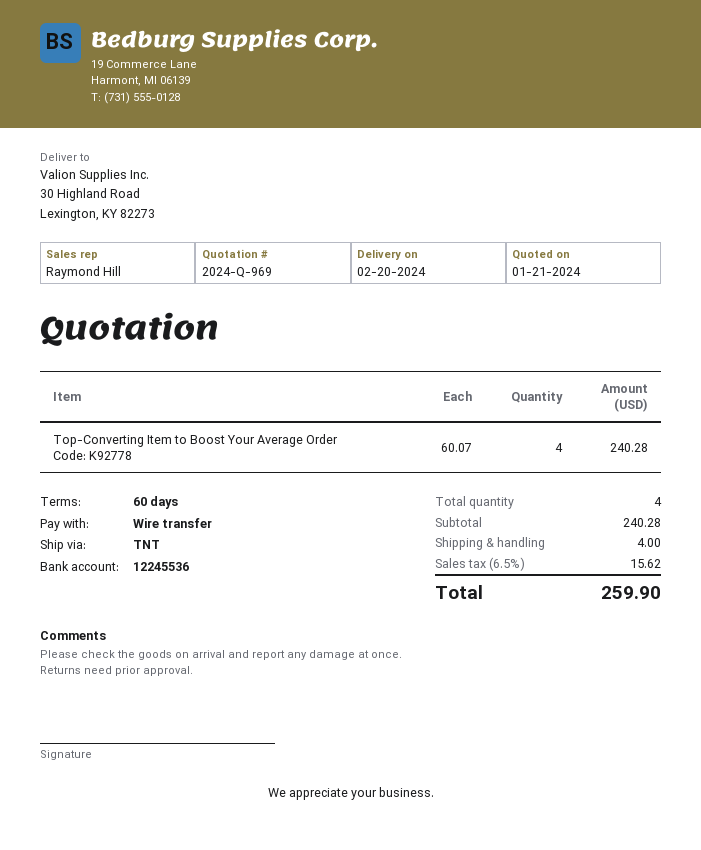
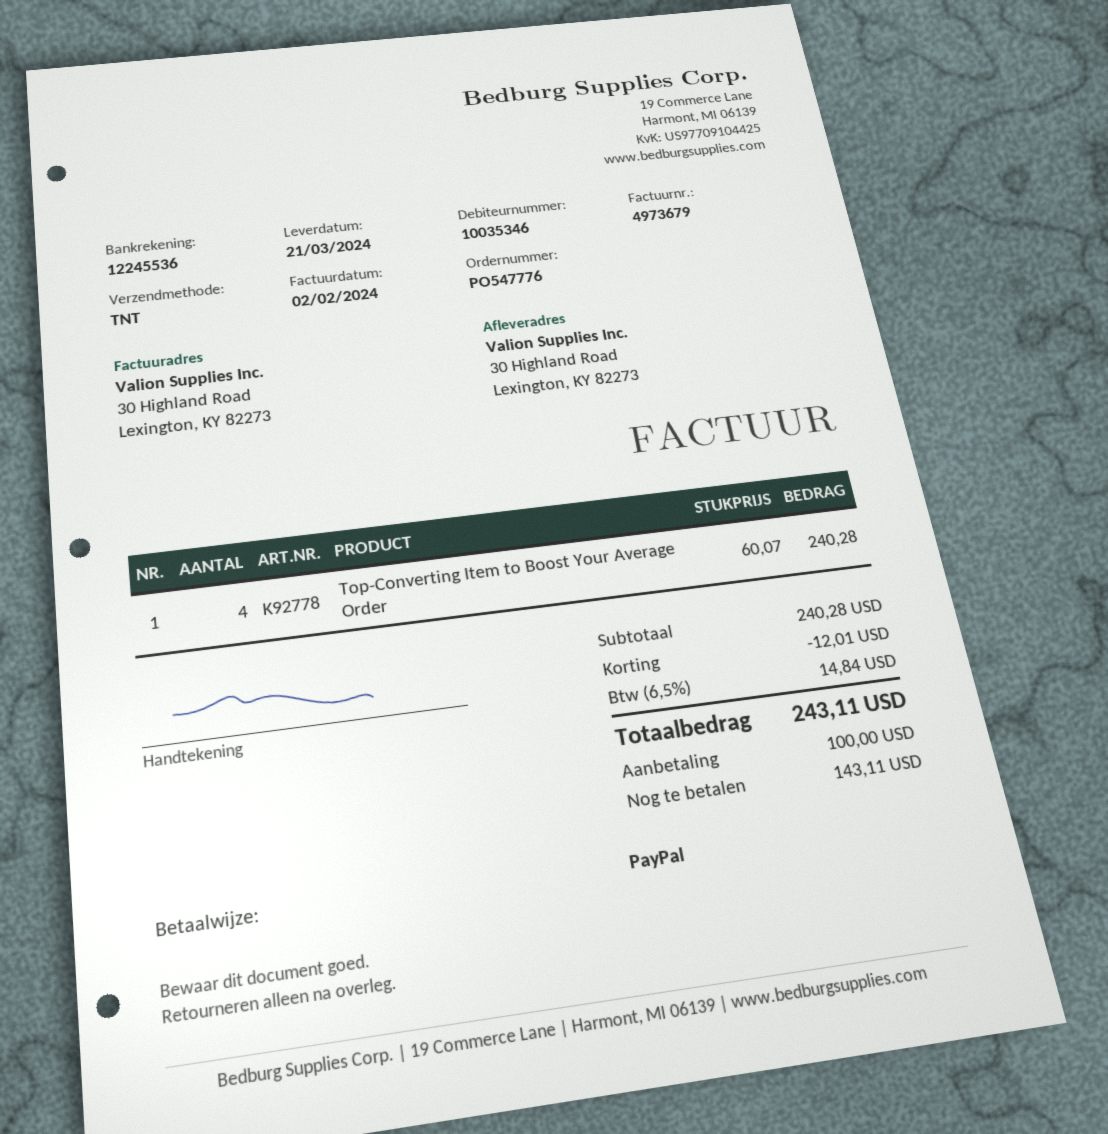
delivery date: 2024-02-20 -> 2024-03-21
payment method: bank transfer -> PayPal
discount: none -> 12.01
shipping: 4.00 -> none
tax: 6.5% = 15.62 -> 6.5% = 14.84
total: 259.90 -> 243.11

